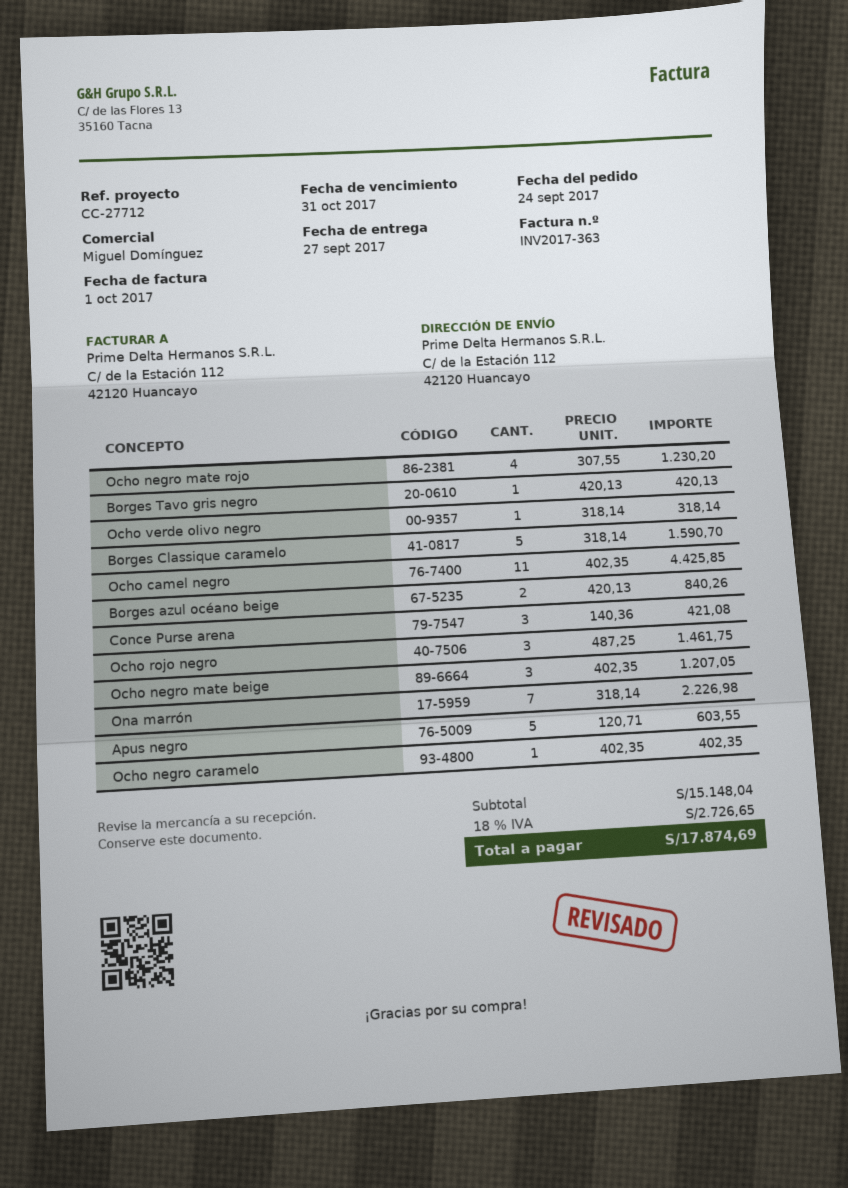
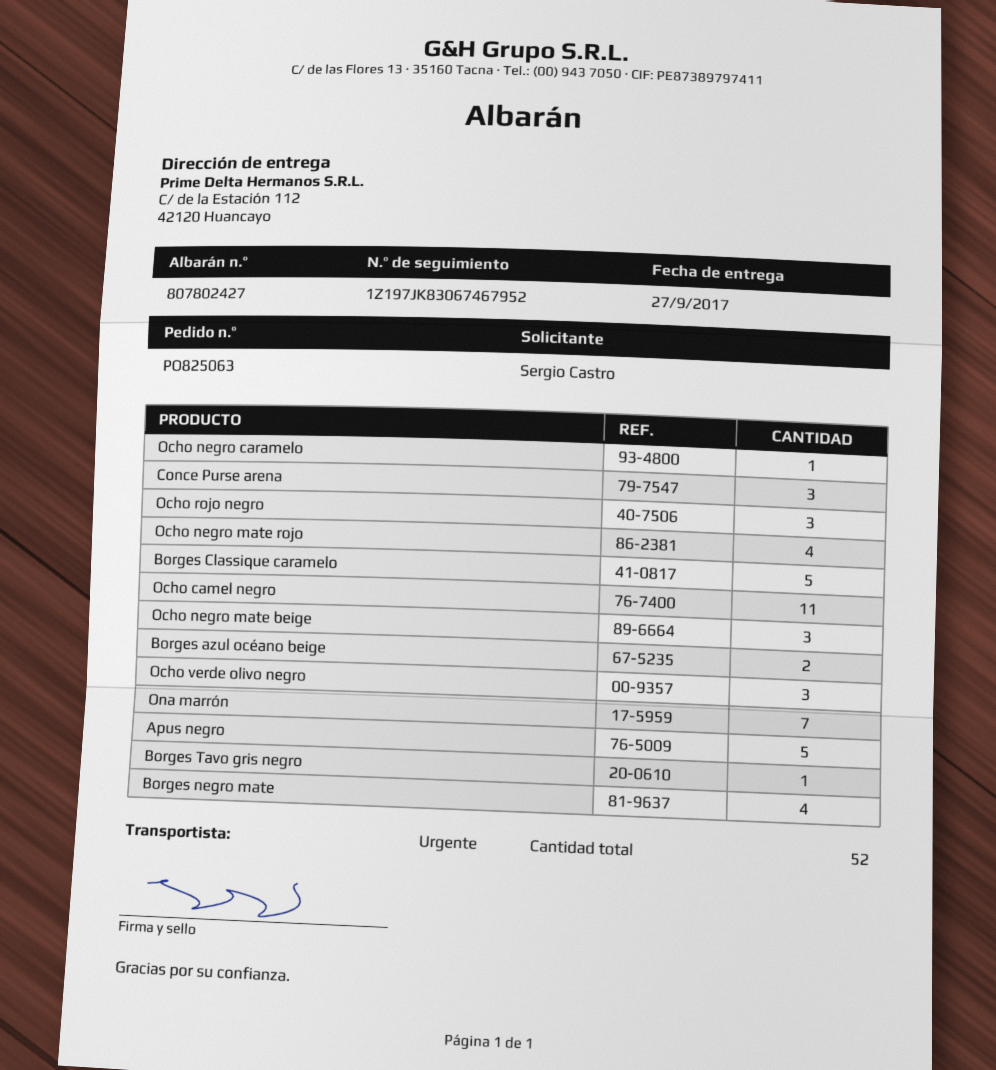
Ocho verde olivo negro: 1 -> 3
Borges negro mate: none -> 4

